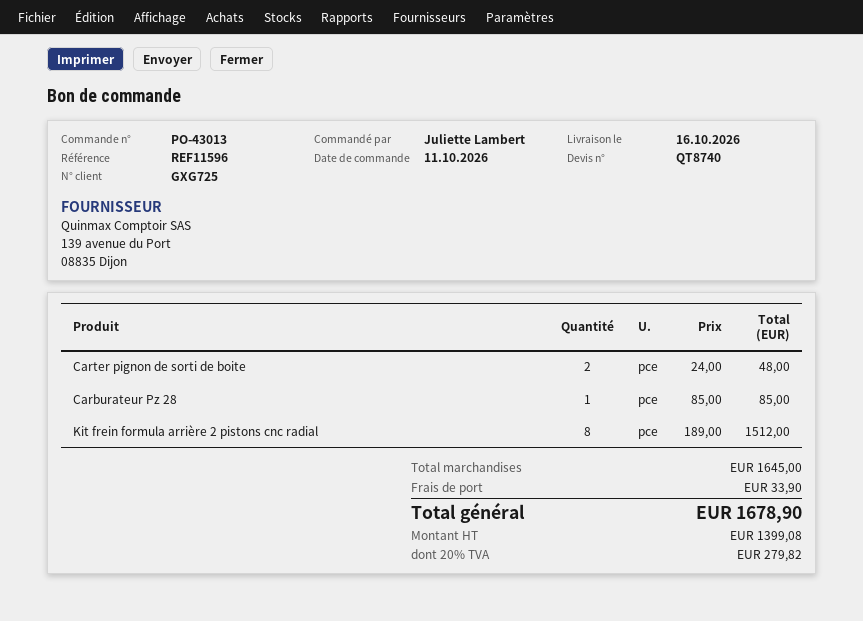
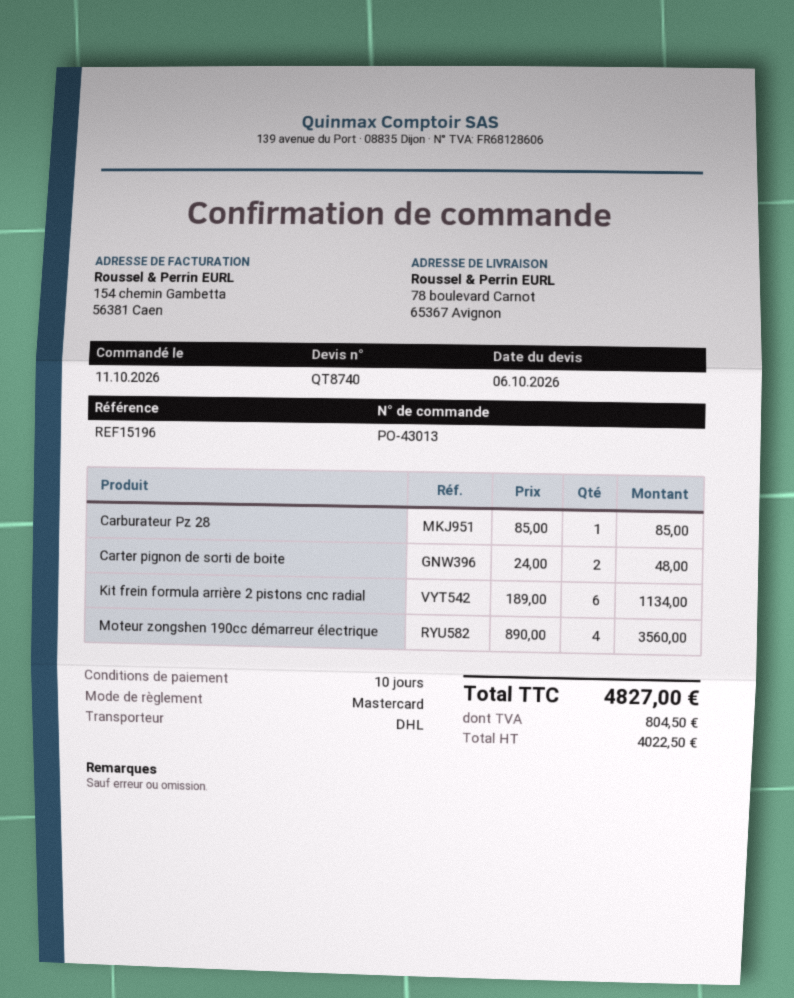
reference: REF11596 -> REF15196
Kit frein formula arrière 2 pistons cnc radial: 8 x 189.00 = 1512.00 -> 6 x 189.00 = 1134.00
Moteur zongshen 190cc démarreur électrique: none -> 4 x 890.00 = 3560.00
shipping: 33.90 -> none
net: 1399.08 -> 4022.50
tax: 279.82 -> 804.50
total: 1678.90 -> 4827.00

